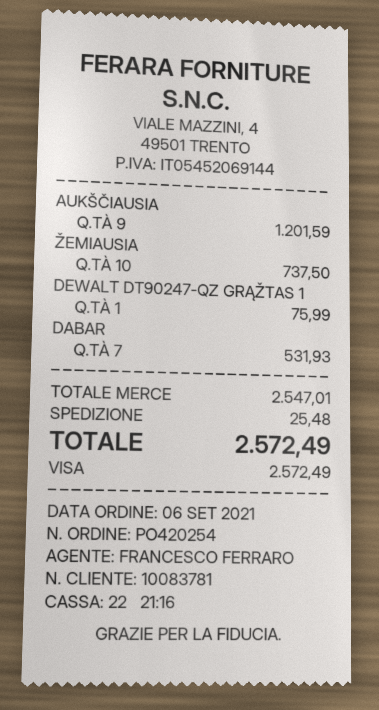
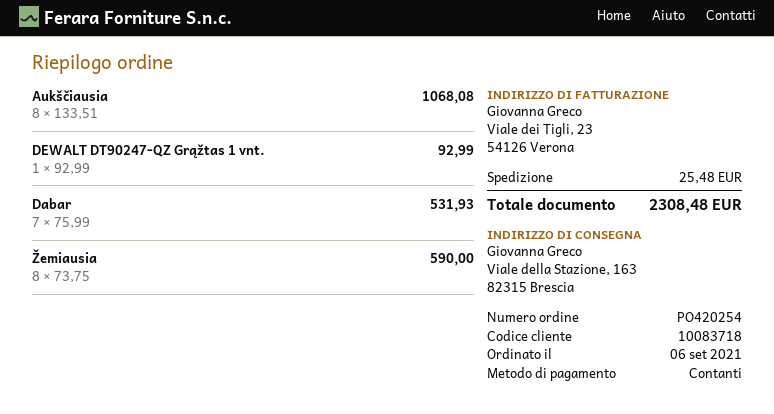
customer number: 10083781 -> 10083718
payment method: Visa -> cash
AUKŠČIAUSIA: 9 for 1201.59 -> 8 for 1068.08
ŽEMIAUSIA: 10 for 737.50 -> 8 for 590.00
DEWALT DT90247-QZ GRĄŽTAS 1: 1 for 75.99 -> 1 for 92.99
total: 2572.49 -> 2308.48

